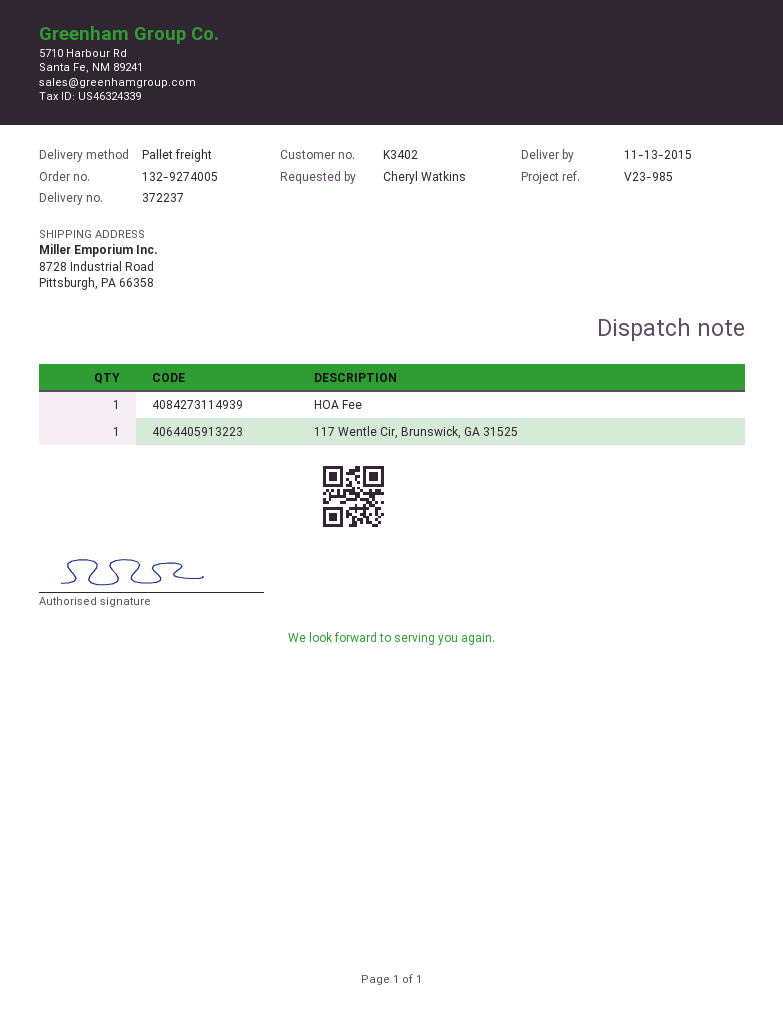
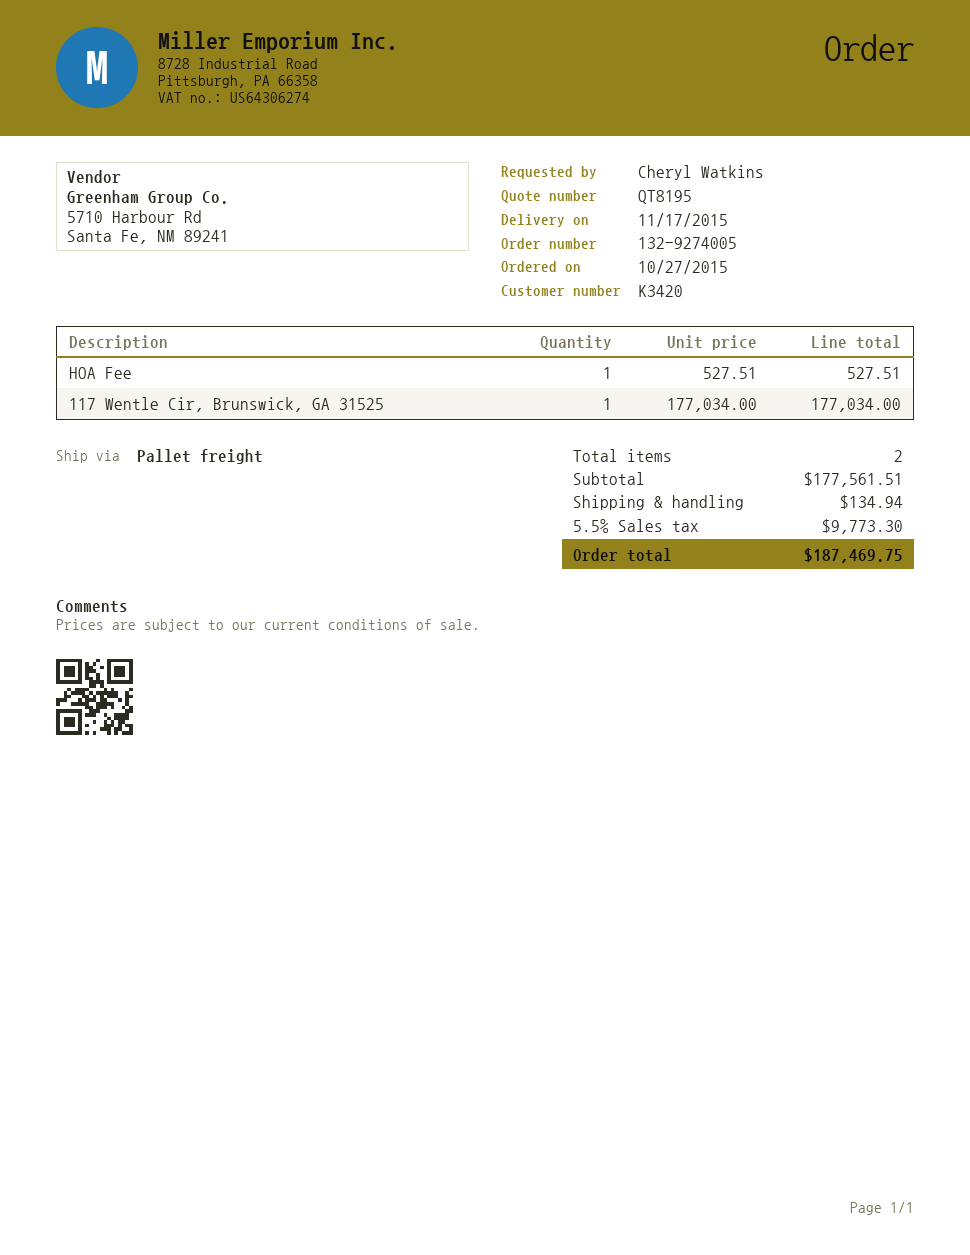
delivery date: 2015-11-13 -> 2015-11-17
customer number: K3402 -> K3420

